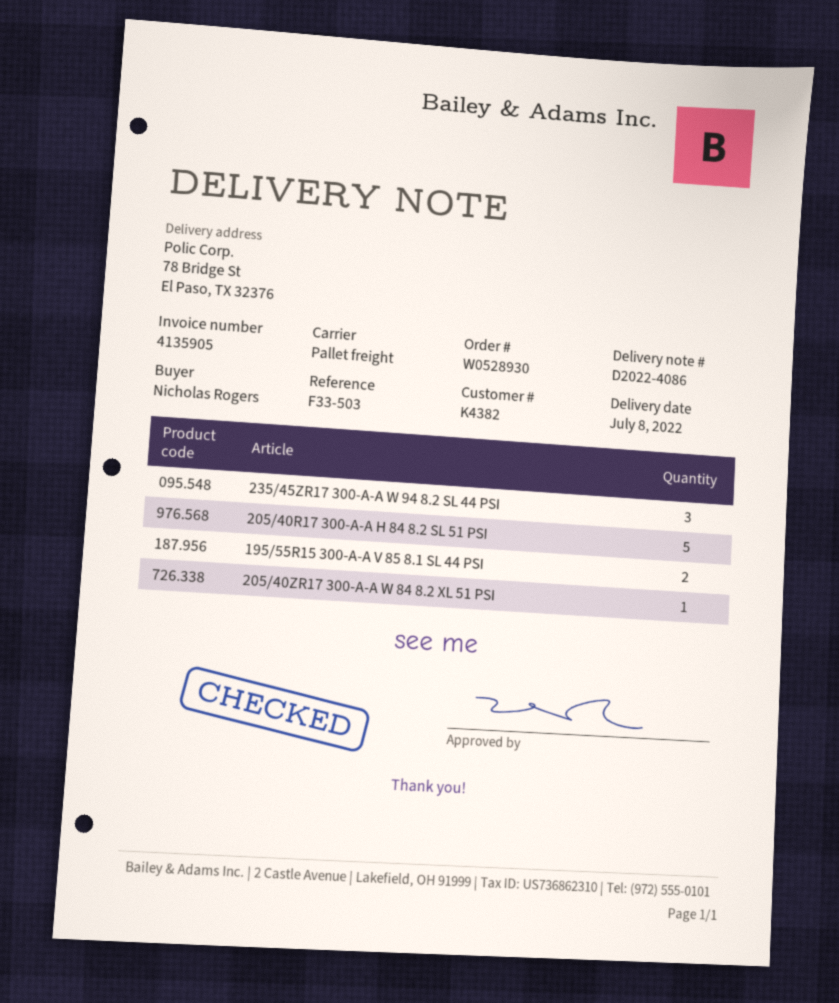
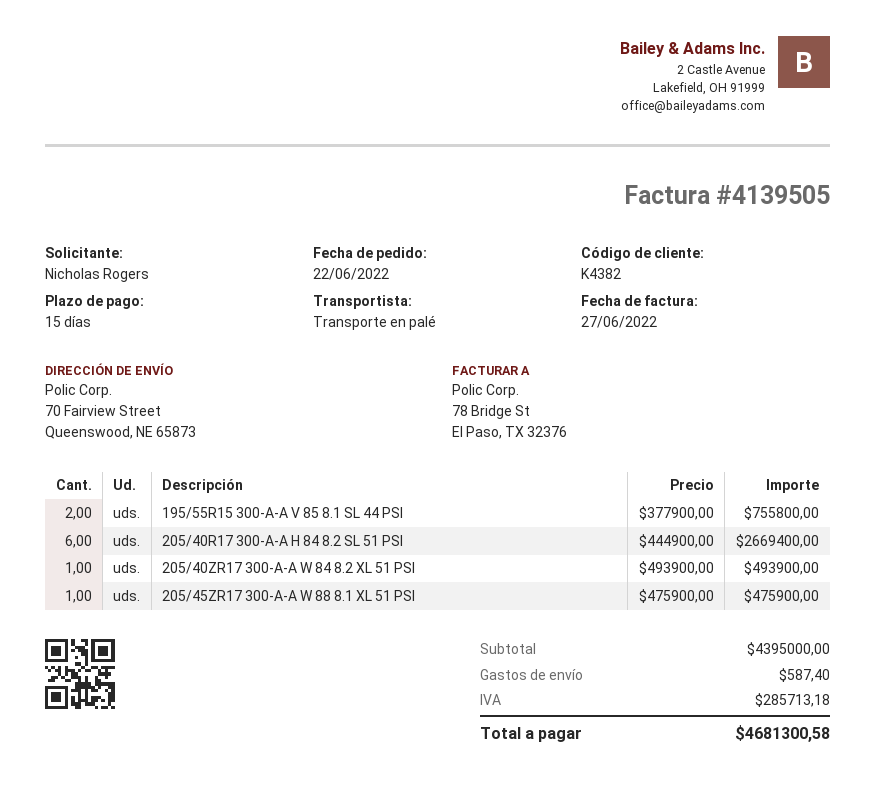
invoice number: 4135905 -> 4139505
ship to: 78 Bridge St, El Paso, TX 32376 -> 70 Fairview Street, Queenswood, NE 65873
235/45ZR17 300-A-A W 94 8.2 SL 44 PSI: 3 -> none
205/40R17 300-A-A H 84 8.2 SL 51 PSI: 5 -> 6
205/45ZR17 300-A-A W 88 8.1 XL 51 PSI: none -> 1

